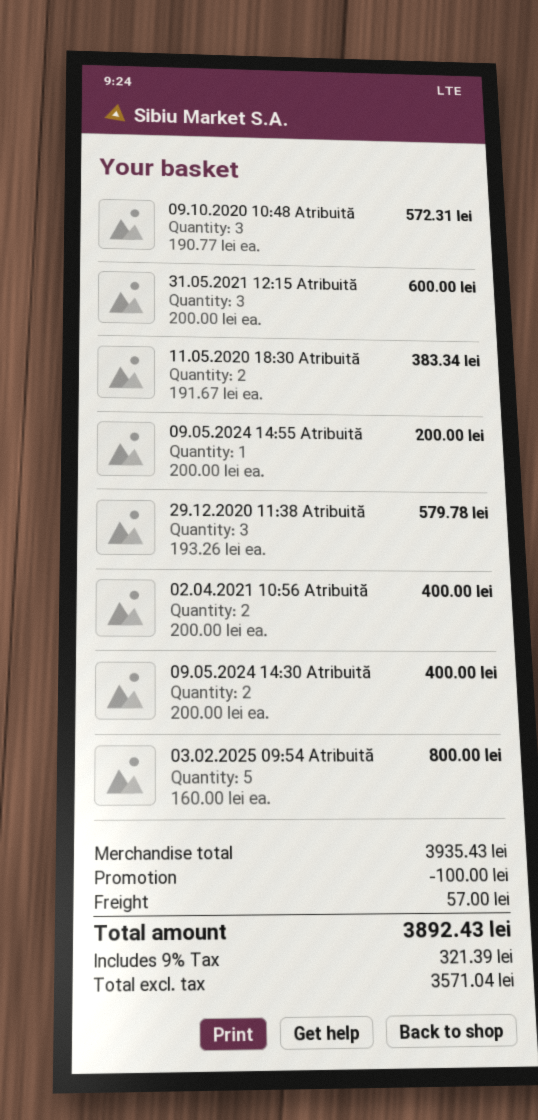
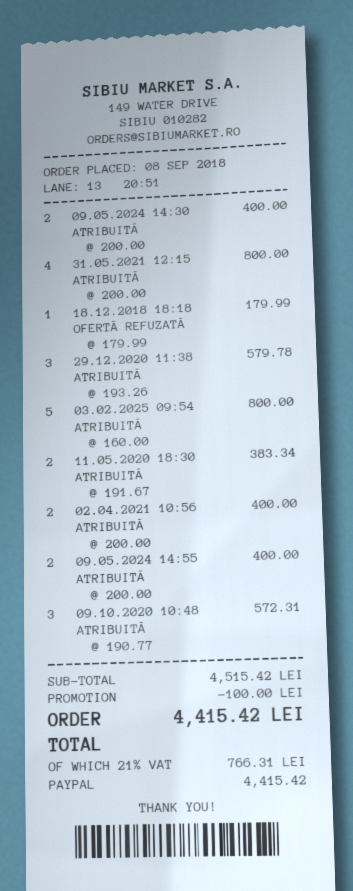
31.05.2021 12:15 Atribuită: 3 x 200.00 = 600.00 -> 4 x 200.00 = 800.00
09.05.2024 14:55 Atribuită: 1 x 200.00 = 200.00 -> 2 x 200.00 = 400.00
18.12.2018 18:18 OFERTĂ REFUZATĂ: none -> 1 x 179.99 = 179.99
subtotal: 3935.43 -> 4515.42
shipping: 57.00 -> none
tax: 9% = 321.39 -> 21% = 766.31
total: 3892.43 -> 4415.42

